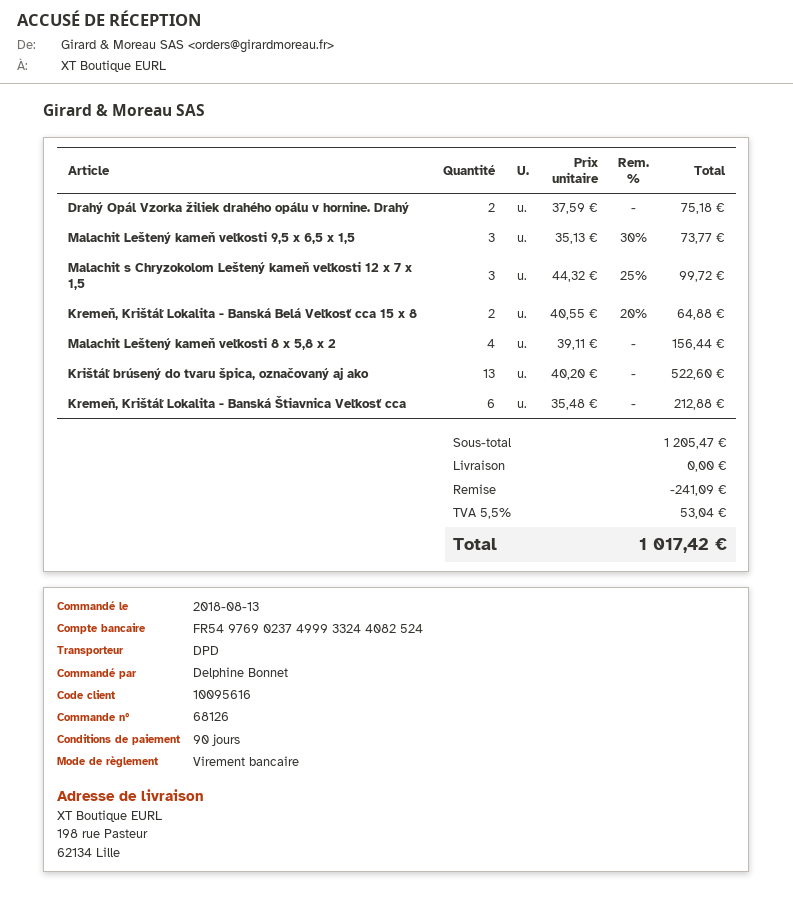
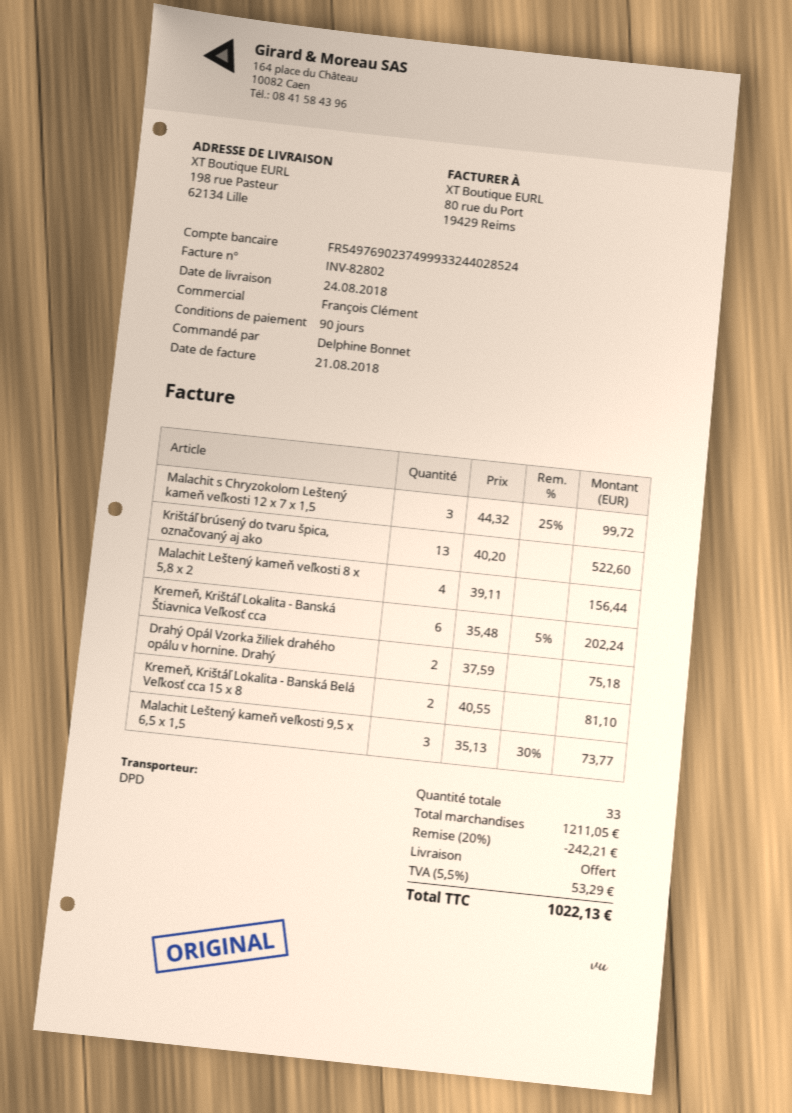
bank account: FR5497690237499933244082524 -> FR5497690237499933244028524
Kremeň, Krištáľ Lokalita - Banská Belá Veľkosť cca 15 x 8: 2 x 40.55 - 20% = 64.88 -> 2 x 40.55 = 81.10
Kremeň, Krištáľ Lokalita - Banská Štiavnica Veľkosť cca: 6 x 35.48 = 212.88 -> 6 x 35.48 - 5% = 202.24
subtotal: 1205.47 -> 1211.05
discount: 241.09 -> 242.21
tax: 5.5% = 53.04 -> 5.5% = 53.29
total: 1017.42 -> 1022.13

